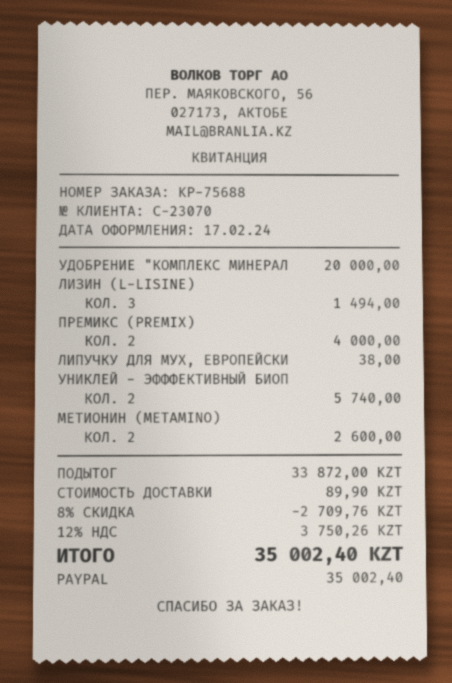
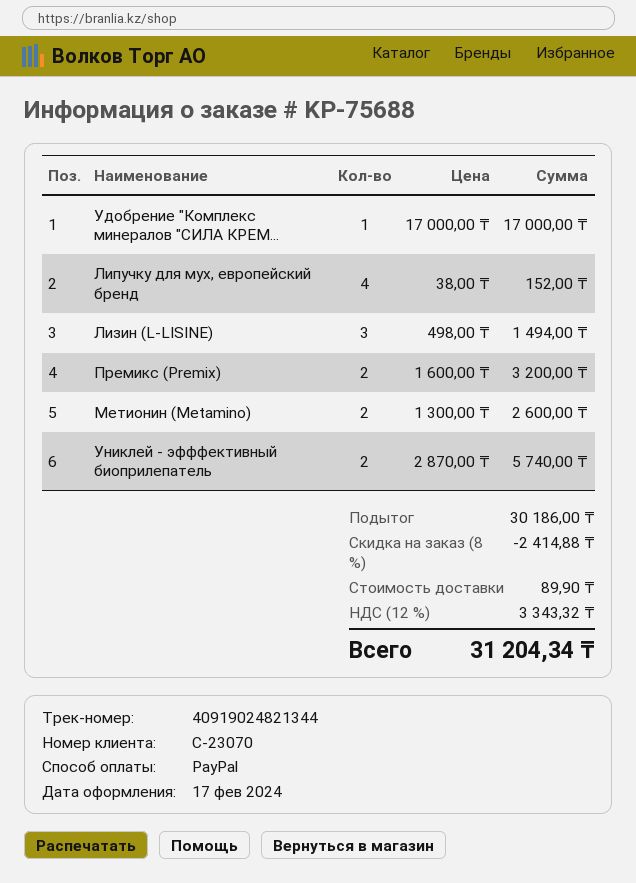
УДОБРЕНИЕ "КОМПЛЕКС МИНЕРАЛ: 1 for 20000.00 -> 1 for 17000.00
ПРЕМИКС (PREMIX): 2 for 4000.00 -> 2 for 3200.00
ЛИПУЧКУ ДЛЯ МУХ, ЕВРОПЕЙСКИ: 1 for 38.00 -> 4 for 152.00
subtotal: 33872.00 -> 30186.00
discount: 8% = 2709.76 -> 8% = 2414.88
tax: 12% = 3750.26 -> 12% = 3343.32
total: 35002.40 -> 31204.34

